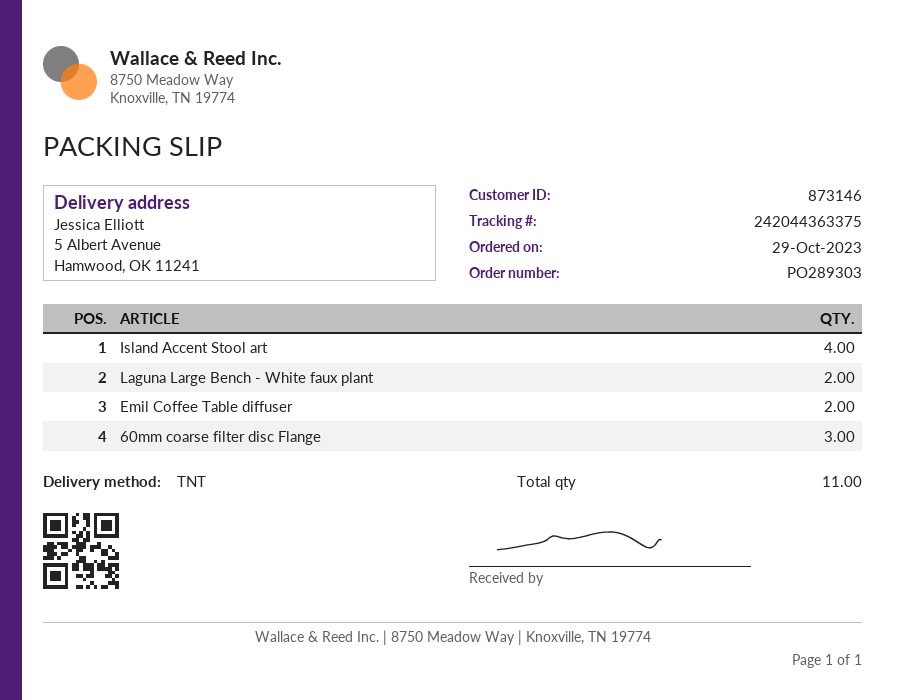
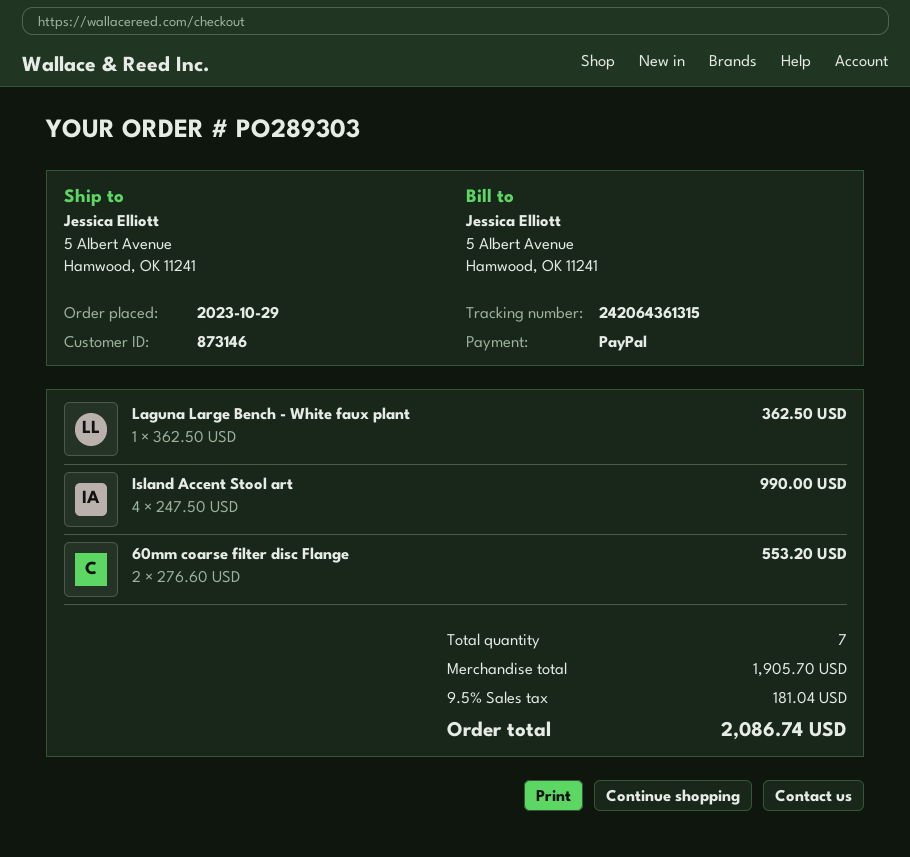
tracking number: 242044363375 -> 242064361315
Laguna Large Bench - White faux plant: 2 -> 1
Emil Coffee Table diffuser: 2 -> none
60mm coarse filter disc Flange: 3 -> 2
total quantity: 11 -> 7

